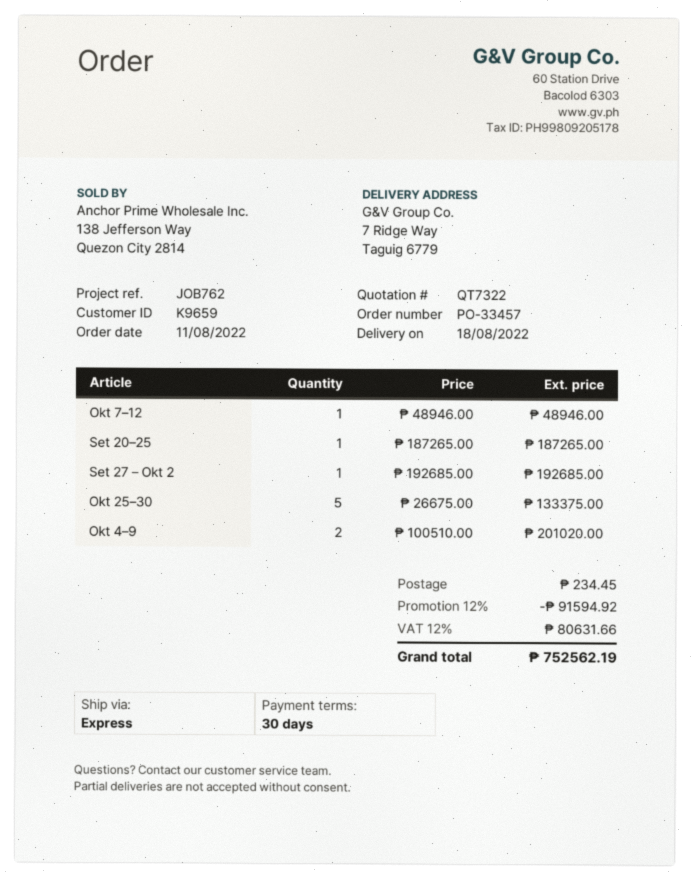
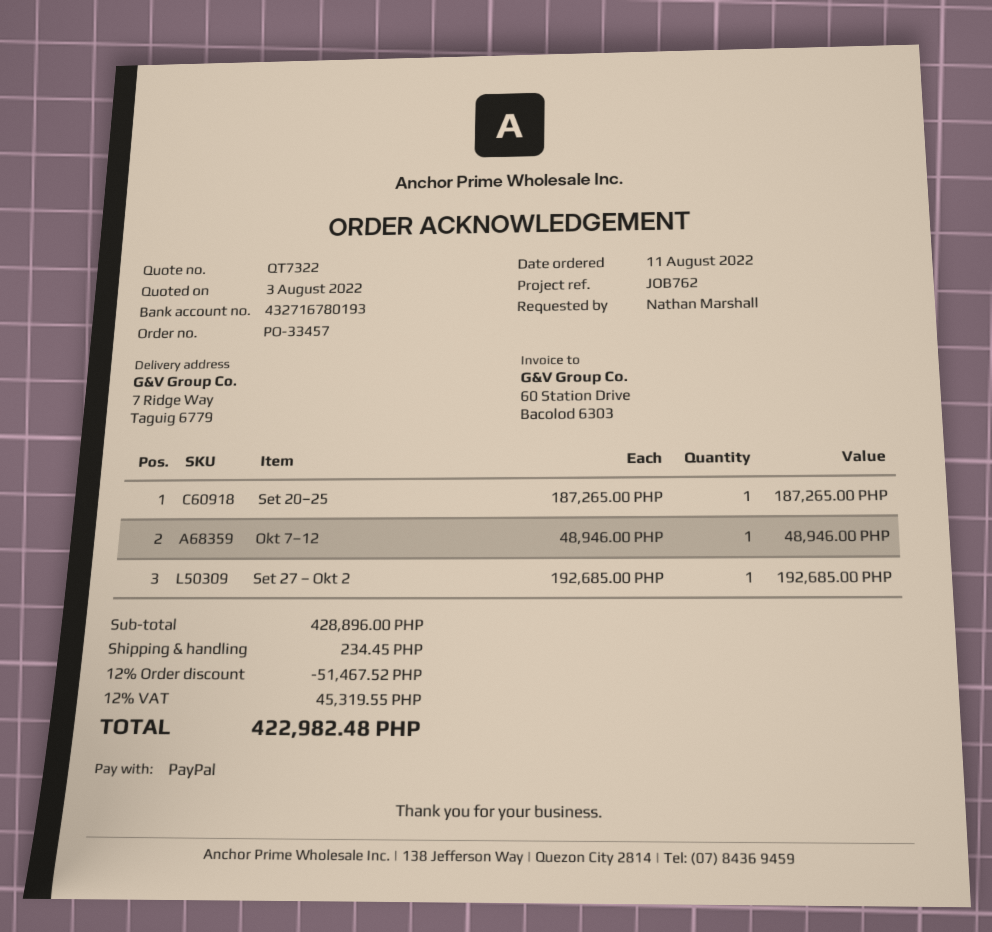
Okt 25–30: 5 x 26675.00 = 133375.00 -> none
Okt 4–9: 2 x 100510.00 = 201020.00 -> none
discount: 12% = 91594.92 -> 12% = 51467.52
tax: 12% = 80631.66 -> 12% = 45319.55
total: 752562.19 -> 422982.48

